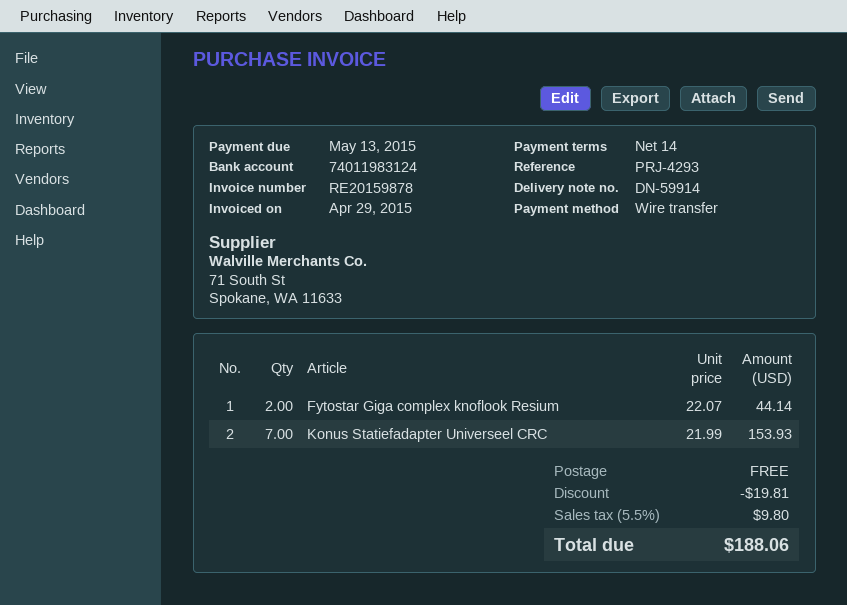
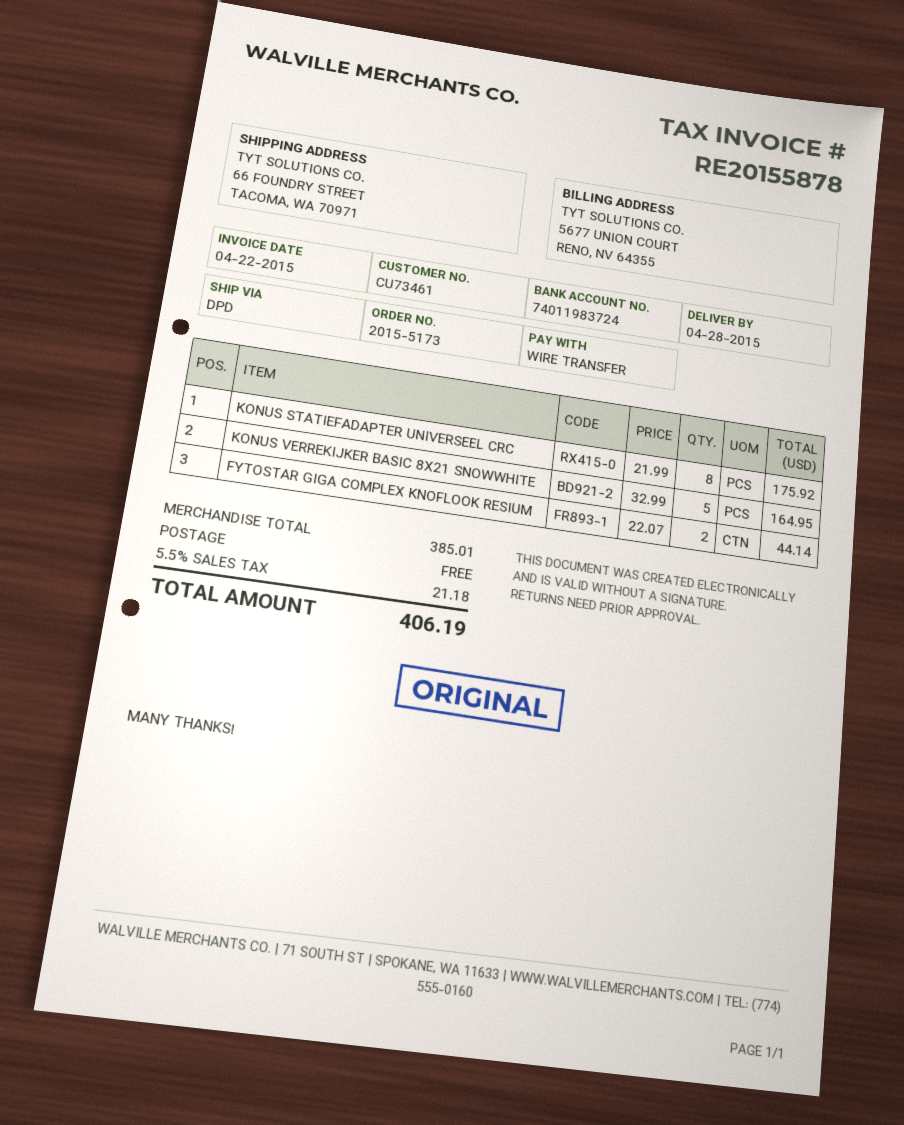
invoice number: RE20159878 -> RE20155878
invoice date: 2015-04-29 -> 2015-04-22
bank account: 74011983124 -> 74011983724
Konus Statiefadapter Universeel CRC: 7 x 21.99 = 153.93 -> 8 x 21.99 = 175.92
KONUS VERREKIJKER BASIC 8X21 SNOWWHITE: none -> 5 x 32.99 = 164.95
discount: 19.81 -> none
tax: 5.5% = 9.80 -> 5.5% = 21.18
total: 188.06 -> 406.19

